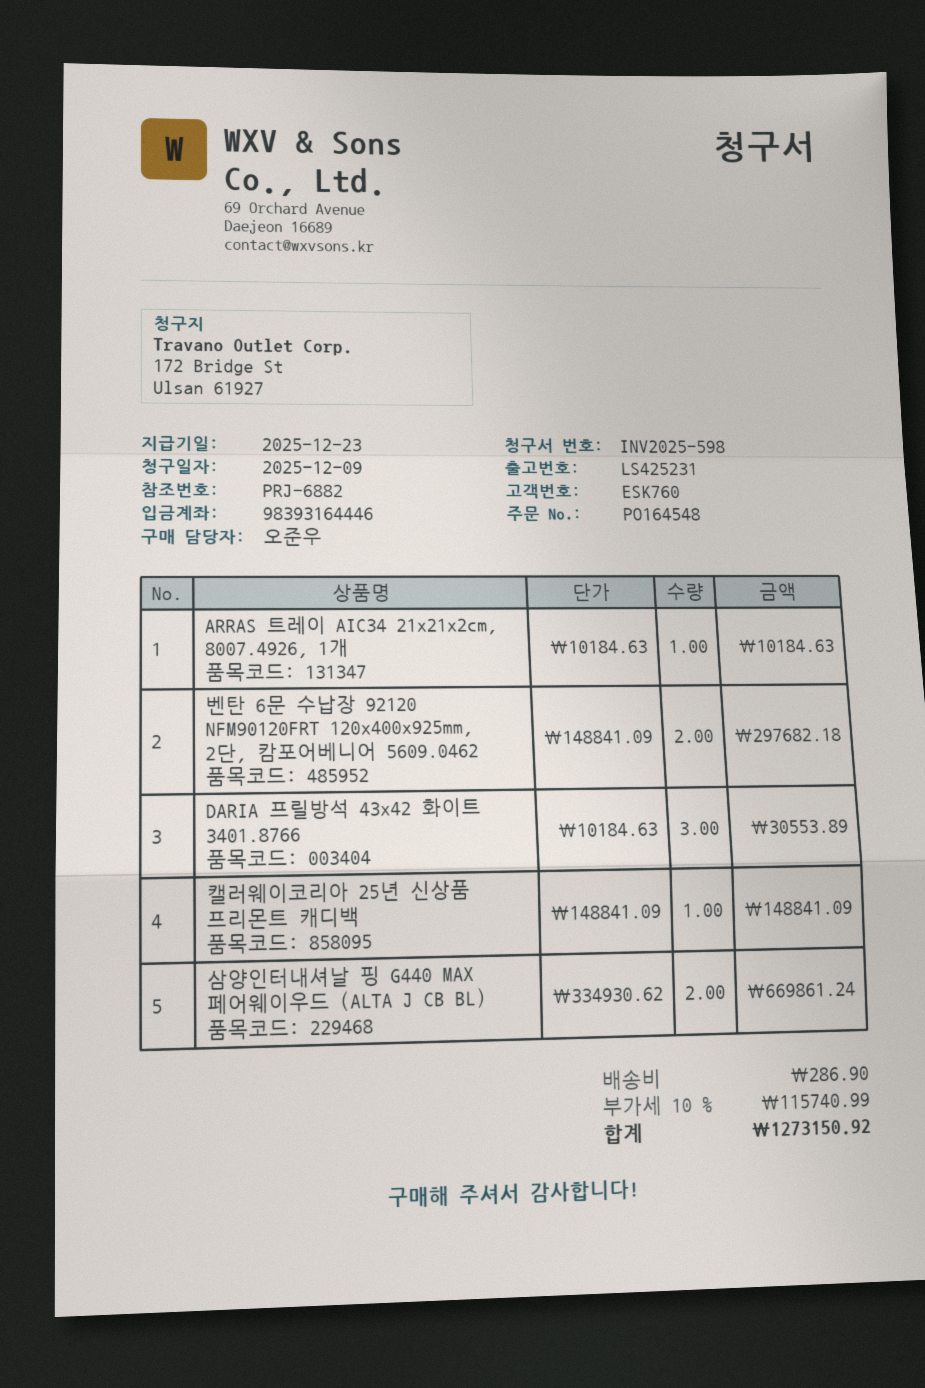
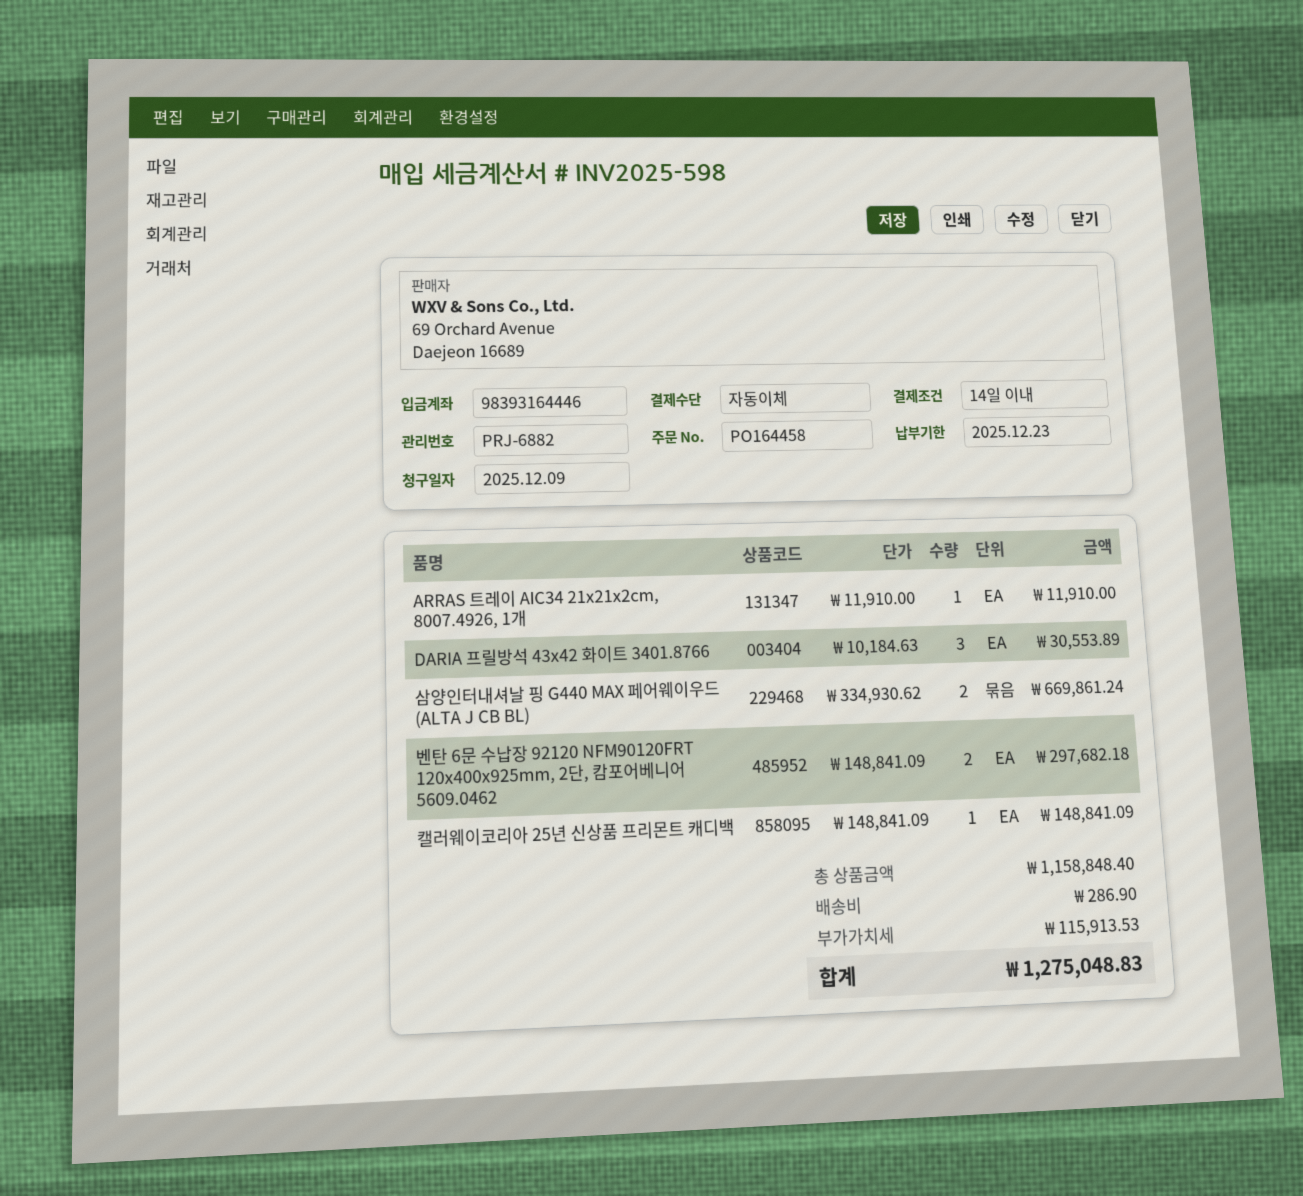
order number: PO164548 -> PO164458
ARRAS 트레이 AIC34 21x21x2cm, 8007.4926, 1개: 1 x 10184.63 = 10184.63 -> 1 x 11910.00 = 11910.00
tax: 115740.99 -> 115913.53
total: 1273150.92 -> 1275048.83

